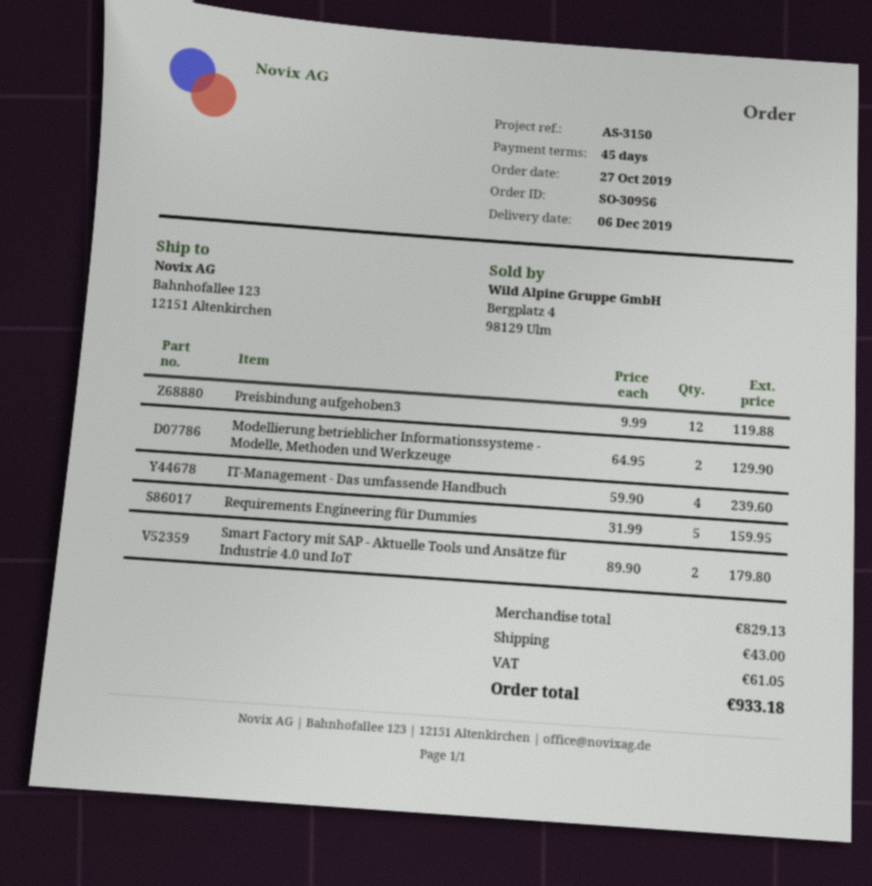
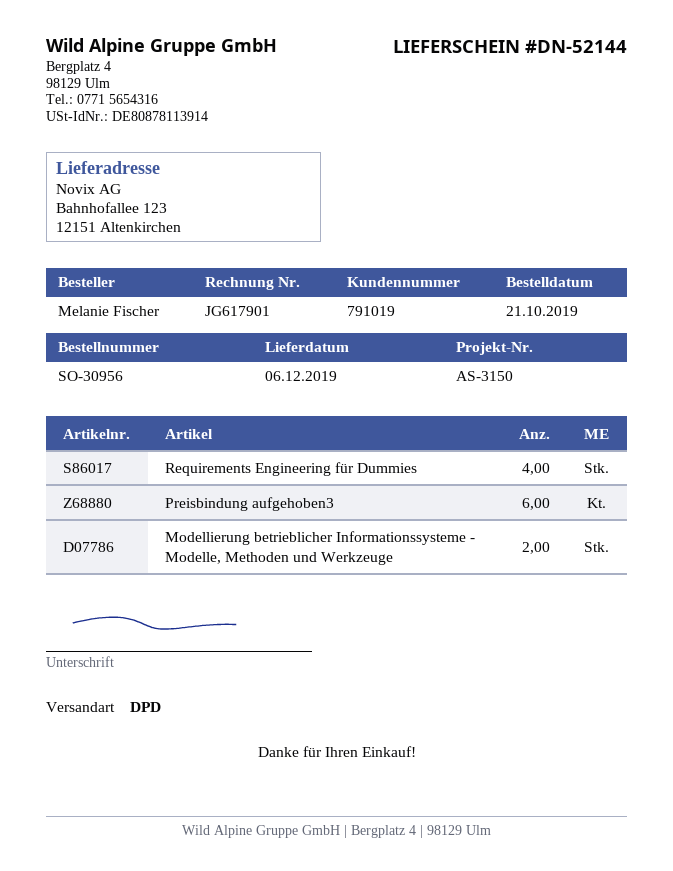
order date: 2019-10-27 -> 2019-10-21
Preisbindung aufgehoben3: 12 -> 6
IT-Management - Das umfassende Handbuch: 4 -> none
Requirements Engineering für Dummies: 5 -> 4
Smart Factory mit SAP - Aktuelle Tools und Ansätze für Industrie 4.0 und IoT: 2 -> none

